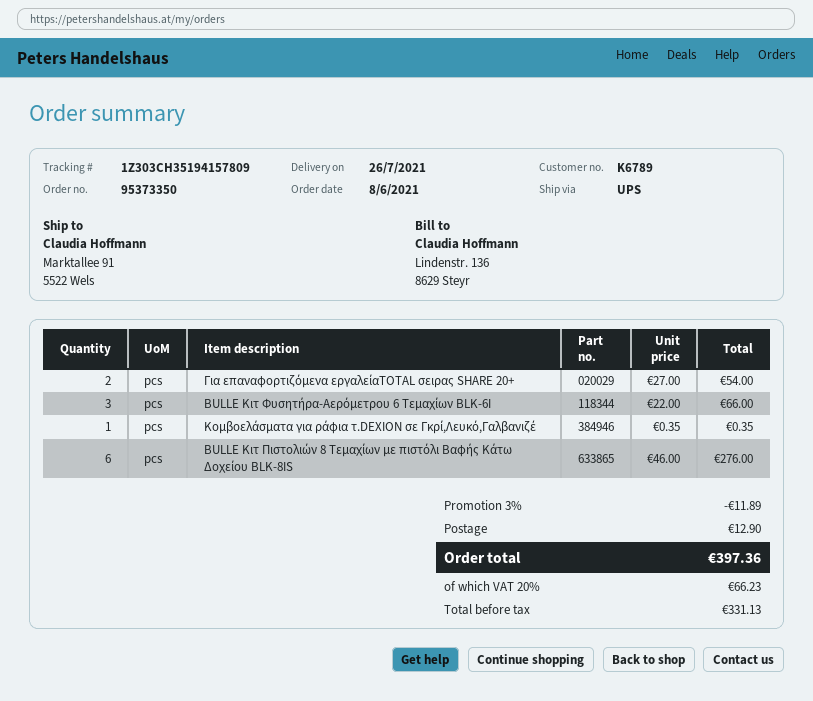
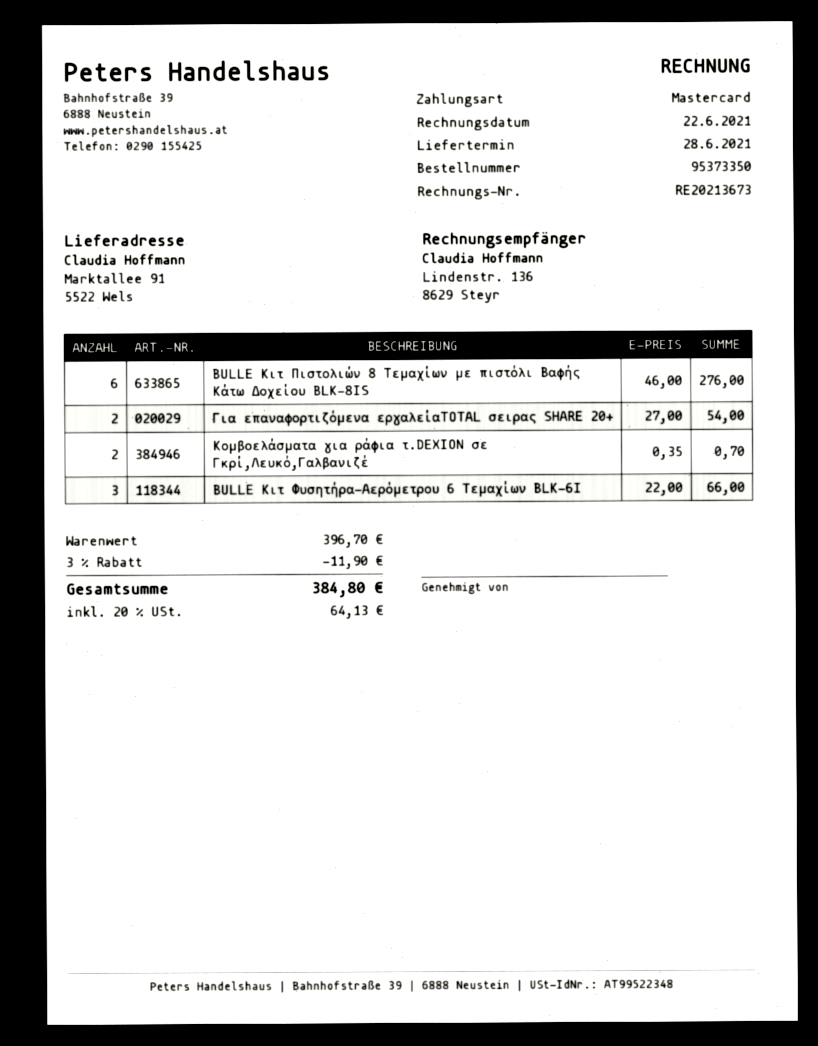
delivery date: 2021-07-26 -> 2021-06-28
Κομβοελάσματα για ράφια τ.DEXION σε Γκρί,Λευκό,Γαλβανιζέ: 1 x 0.35 = 0.35 -> 2 x 0.35 = 0.70
discount: 3% = 11.89 -> 3% = 11.90
shipping: 12.90 -> none
tax: 20% = 66.23 -> 20% = 64.13
total: 397.36 -> 384.80

